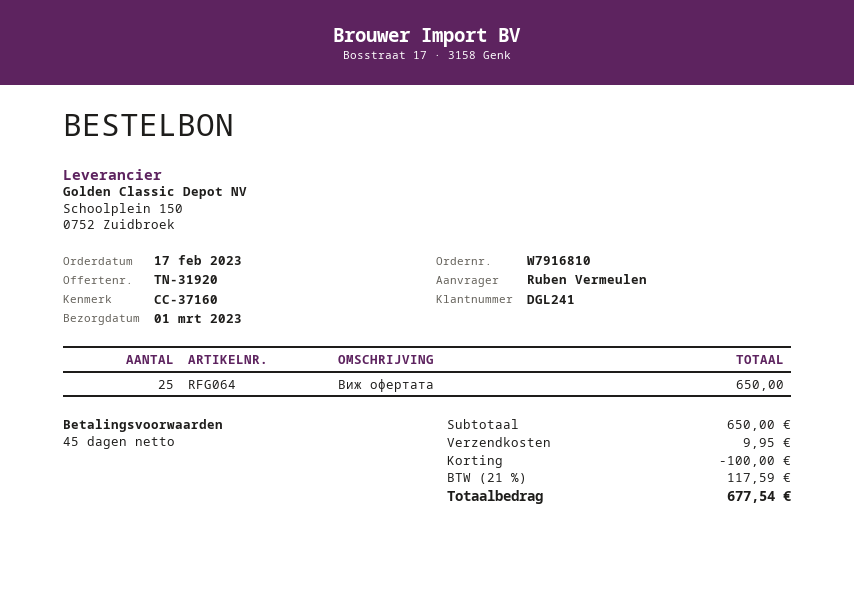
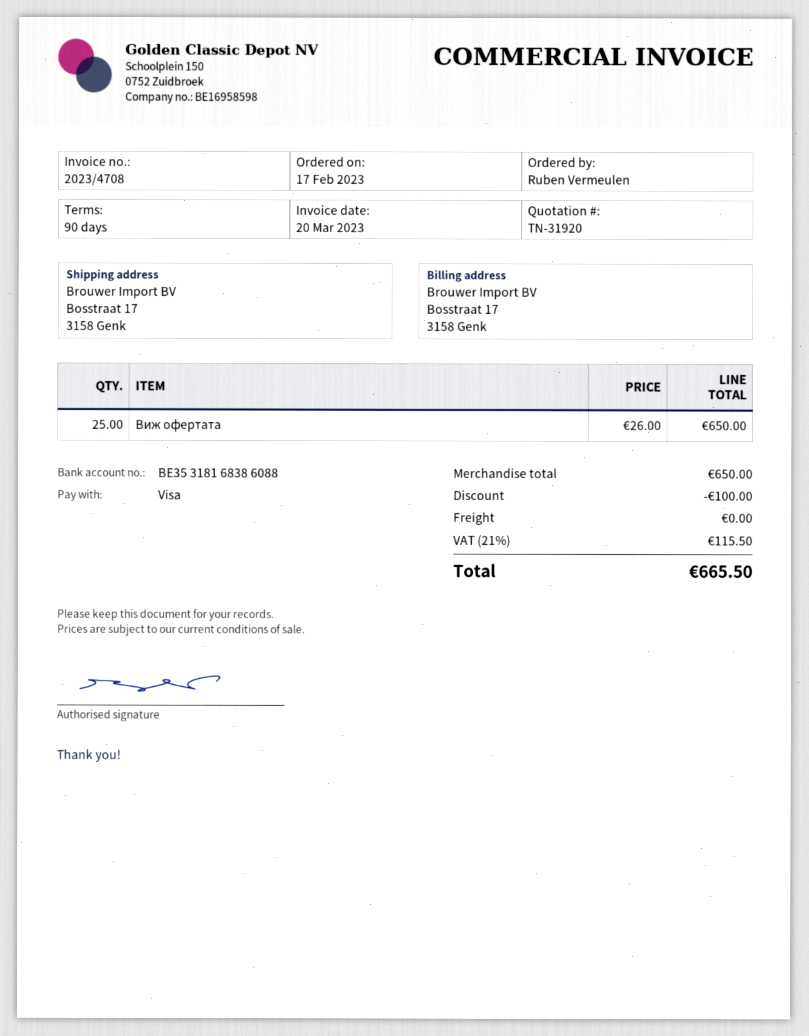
payment terms: 45 days -> 90 days
shipping: 9.95 -> 0.00
tax: 21% = 117.59 -> 21% = 115.50
total: 677.54 -> 665.50

